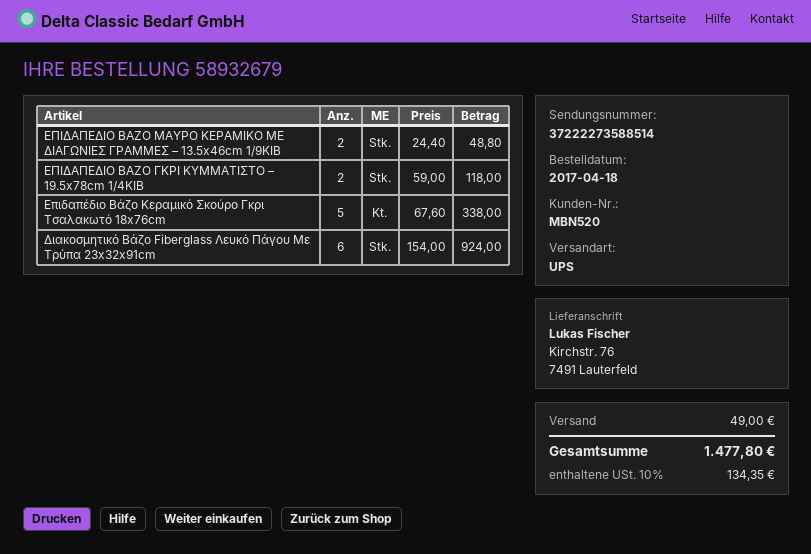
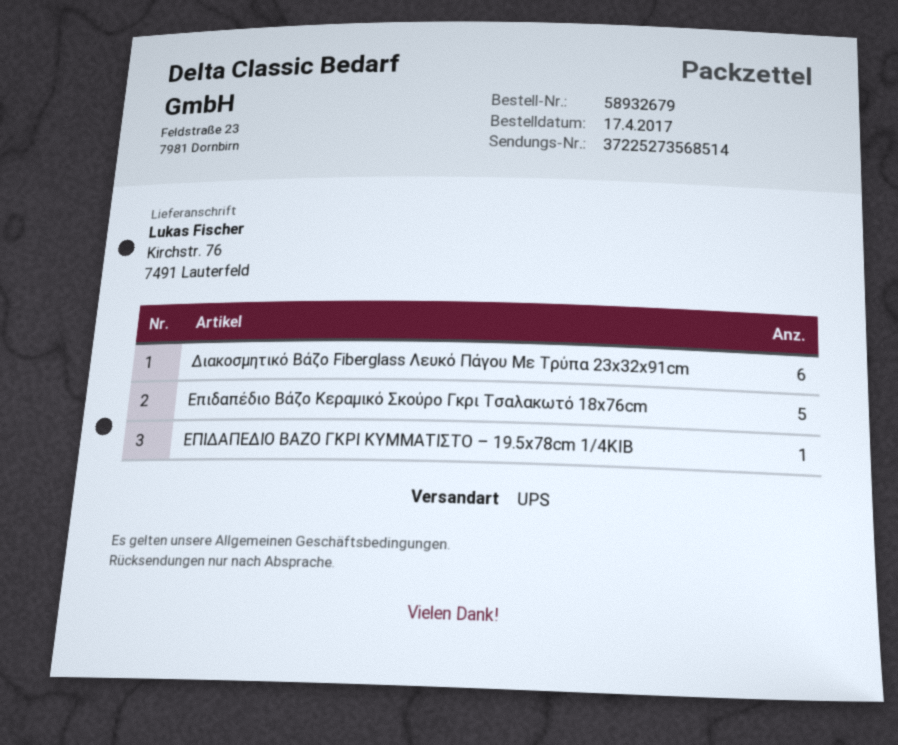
order date: 2017-04-18 -> 2017-04-17
tracking number: 37222273588514 -> 37225273568514
ΕΠΙΔΑΠΕΔΙΟ ΒΑΖΟ ΜΑΥΡΟ ΚΕΡΑΜΙΚΟ ΜΕ ΔΙΑΓΩΝΙΕΣ ΓΡΑΜΜΕΣ – 13.5x46cm 1/9ΚΙΒ: 2 -> none
ΕΠΙΔΑΠΕΔΙΟ ΒΑΖΟ ΓΚΡΙ ΚΥΜΜΑΤΙΣΤΟ – 19.5x78cm 1/4ΚΙΒ: 2 -> 1

